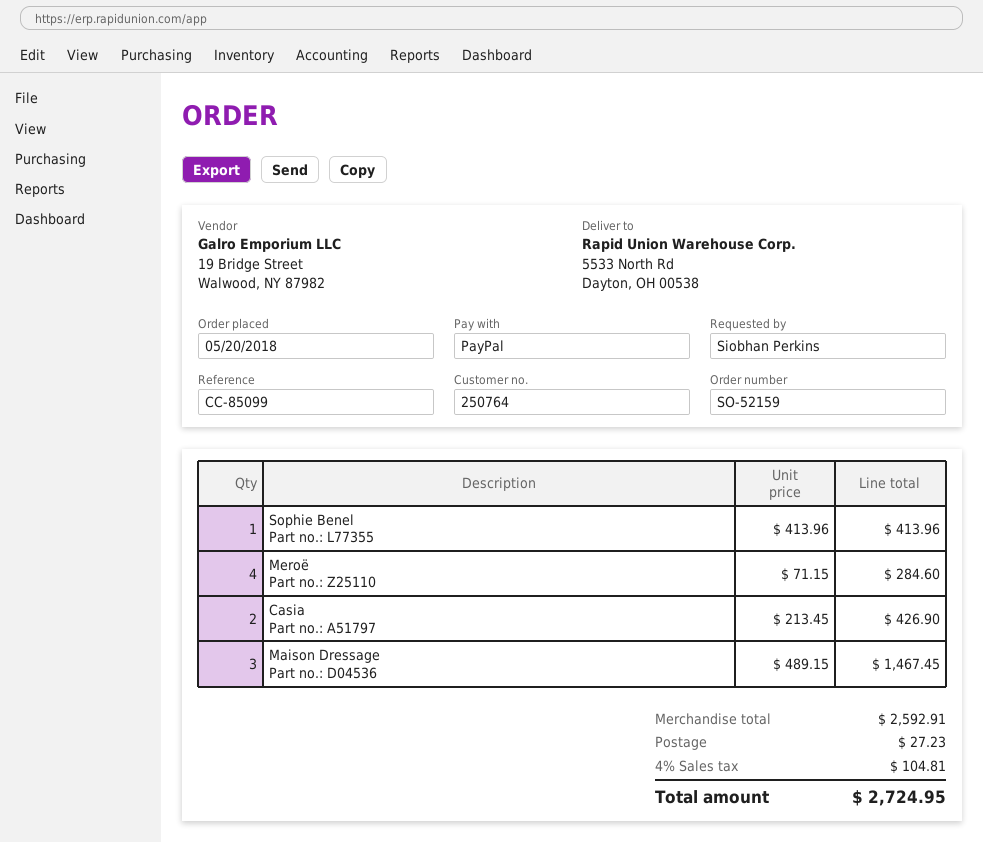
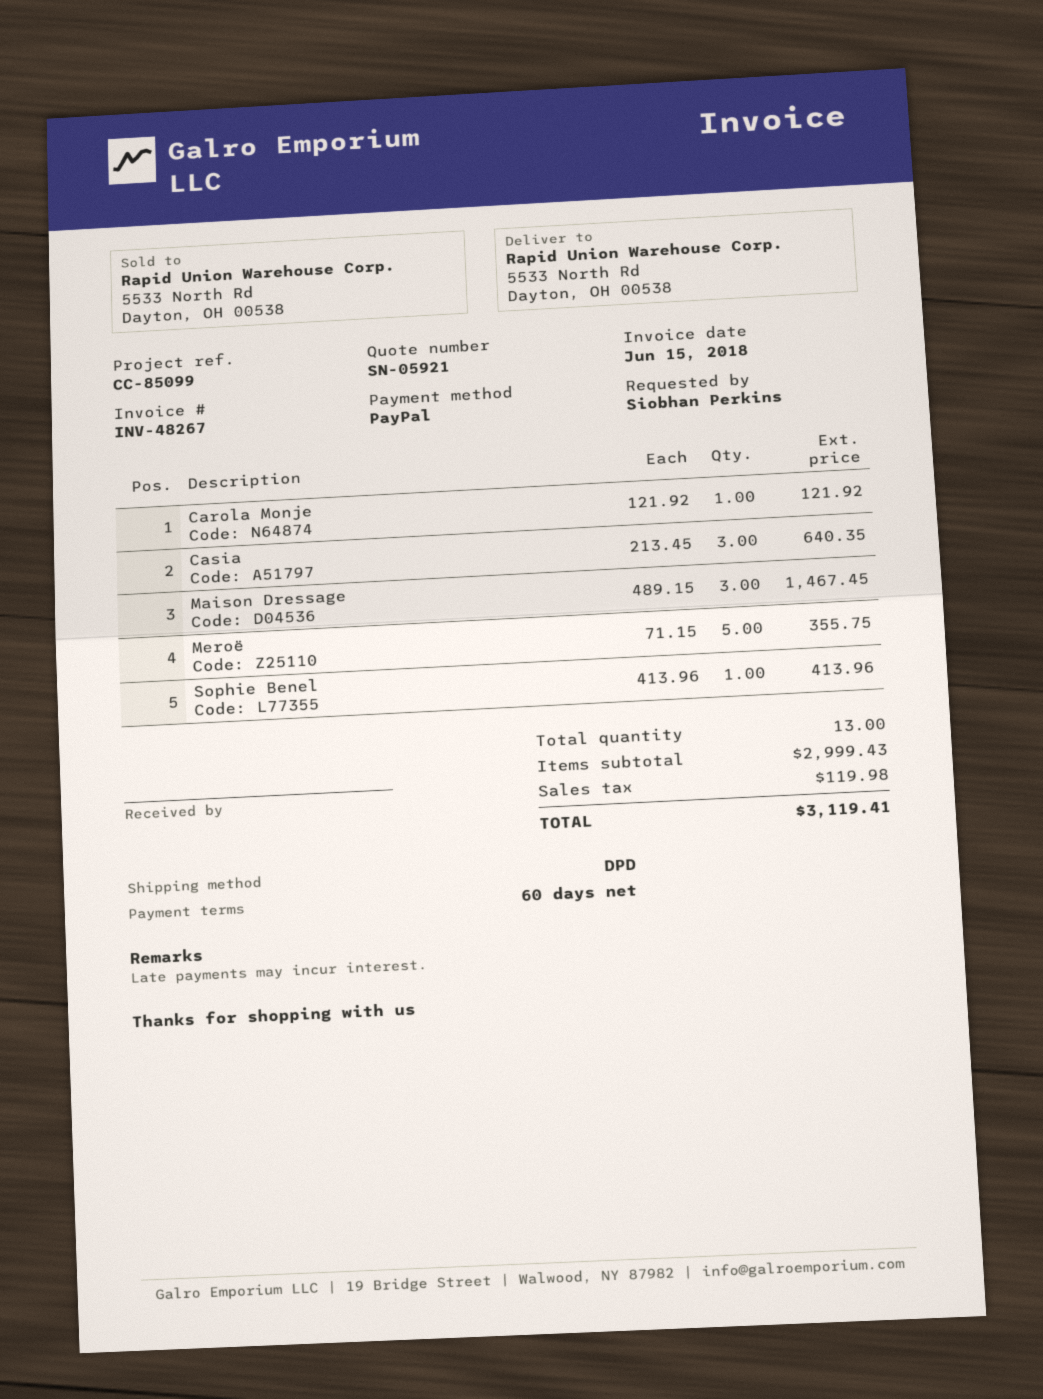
Meroë: 4 x 71.15 = 284.60 -> 5 x 71.15 = 355.75
Casia: 2 x 213.45 = 426.90 -> 3 x 213.45 = 640.35
Carola Monje: none -> 1 x 121.92 = 121.92
subtotal: 2592.91 -> 2999.43
shipping: 27.23 -> none
tax: 104.81 -> 119.98
total: 2724.95 -> 3119.41

